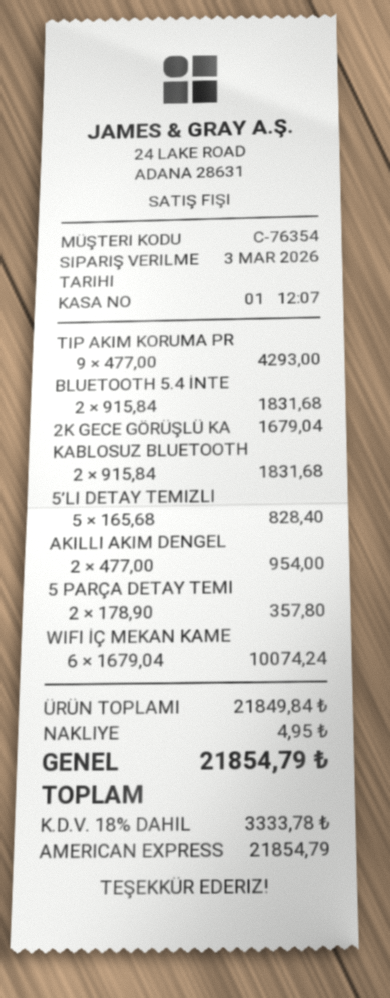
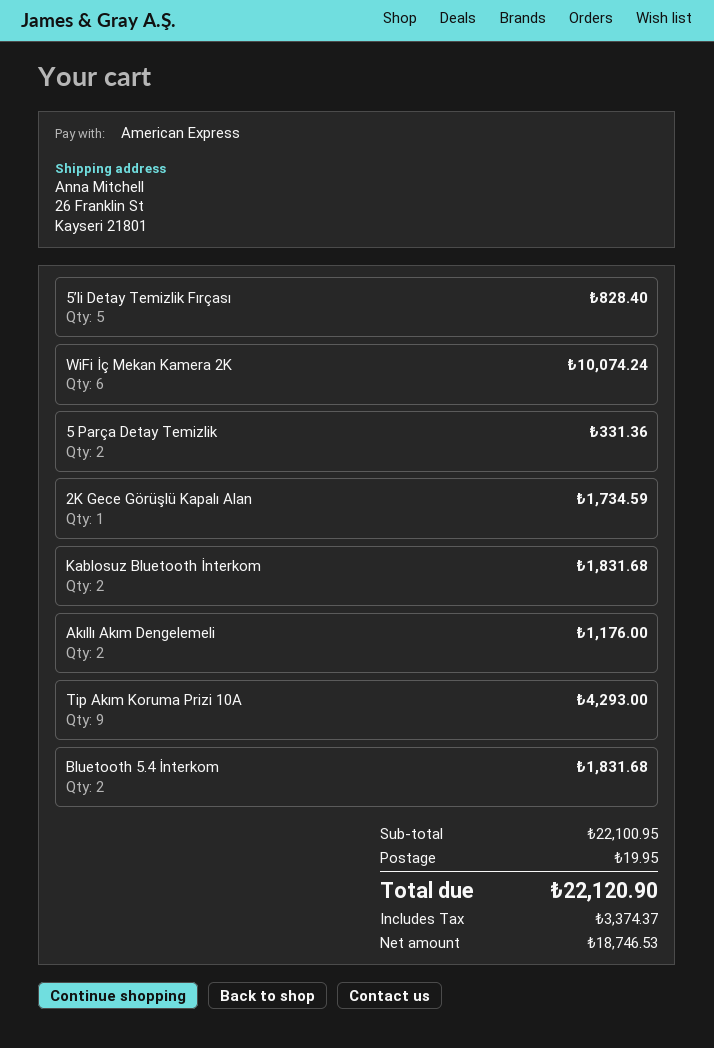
2K GECE GÖRÜŞLÜ KA: 1 for 1679.04 -> 1 for 1734.59
AKILLI AKIM DENGEL: 2 for 954.00 -> 2 for 1176.00
5 PARÇA DETAY TEMI: 2 for 357.80 -> 2 for 331.36
subtotal: 21849.84 -> 22100.95
shipping: 4.95 -> 19.95
tax: 3333.78 -> 3374.37
total: 21854.79 -> 22120.90

